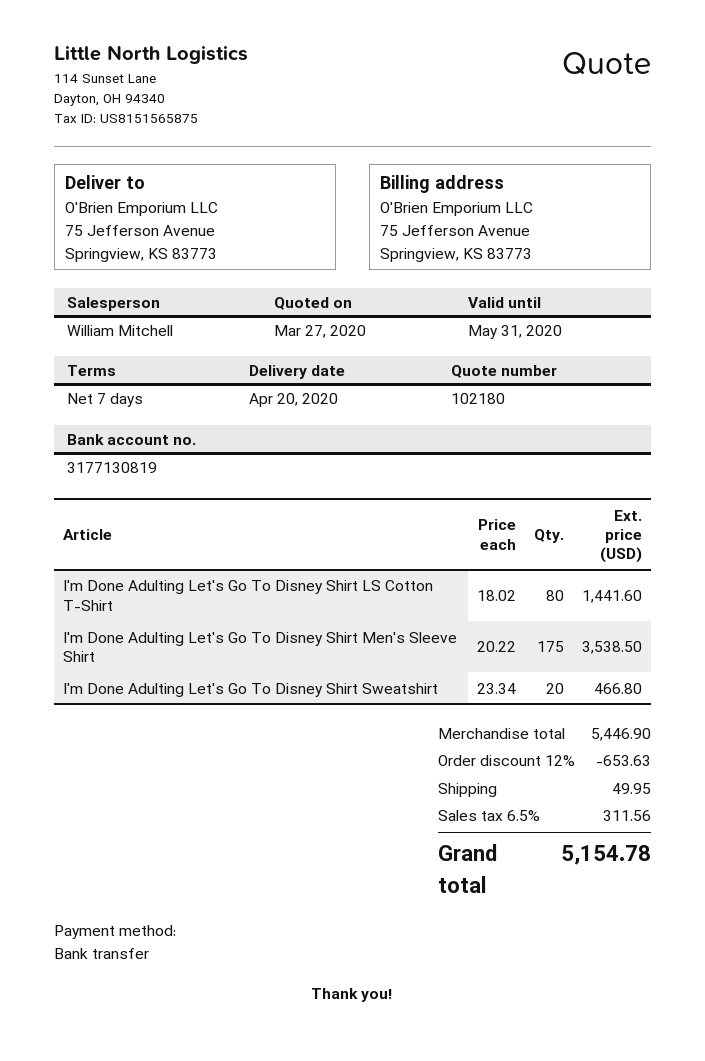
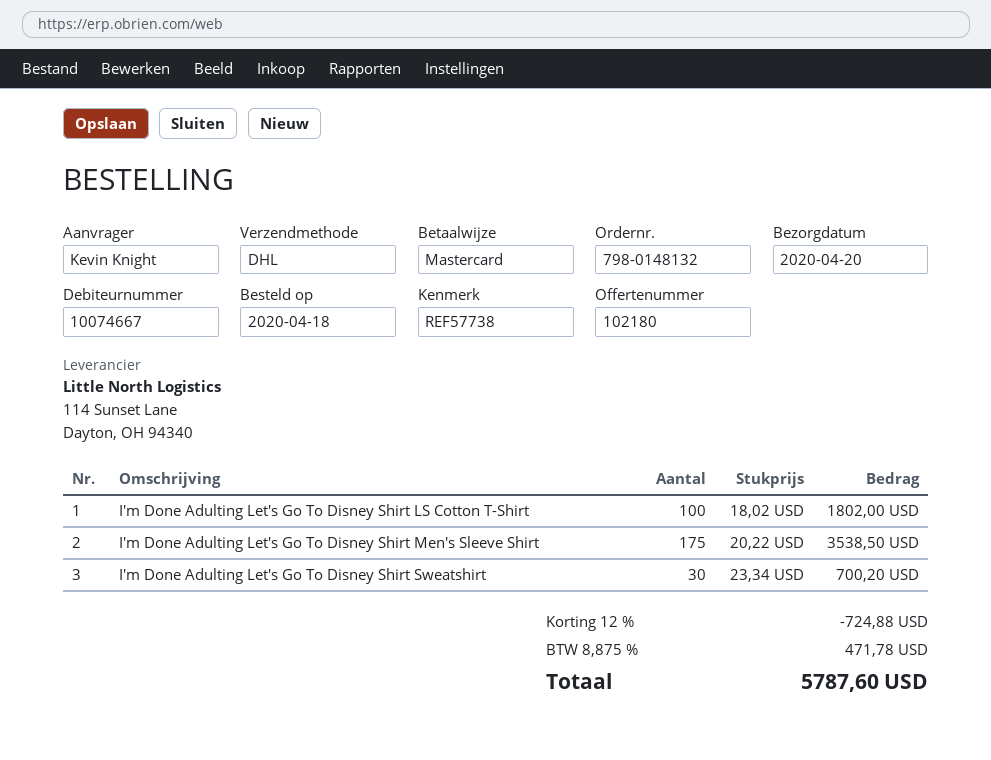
payment method: bank transfer -> Mastercard
I'm Done Adulting Let's Go To Disney Shirt LS Cotton T-Shirt: 80 x 18.02 = 1441.60 -> 100 x 18.02 = 1802.00
I'm Done Adulting Let's Go To Disney Shirt Sweatshirt: 20 x 23.34 = 466.80 -> 30 x 23.34 = 700.20
discount: 12% = 653.63 -> 12% = 724.88
shipping: 49.95 -> none
tax: 6.5% = 311.56 -> 8.875% = 471.78
total: 5154.78 -> 5787.60

